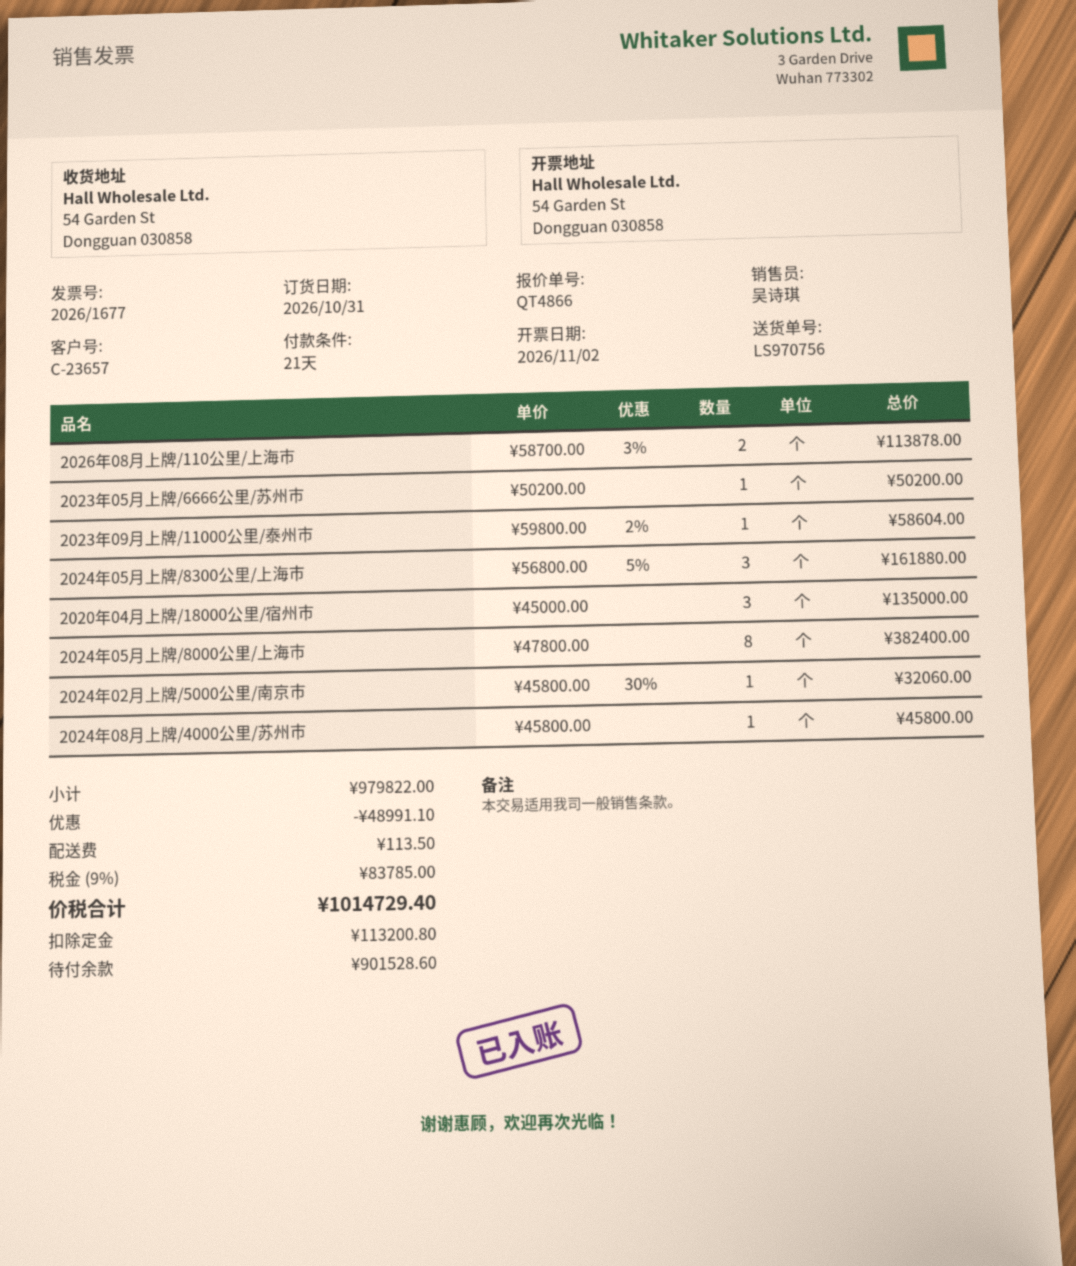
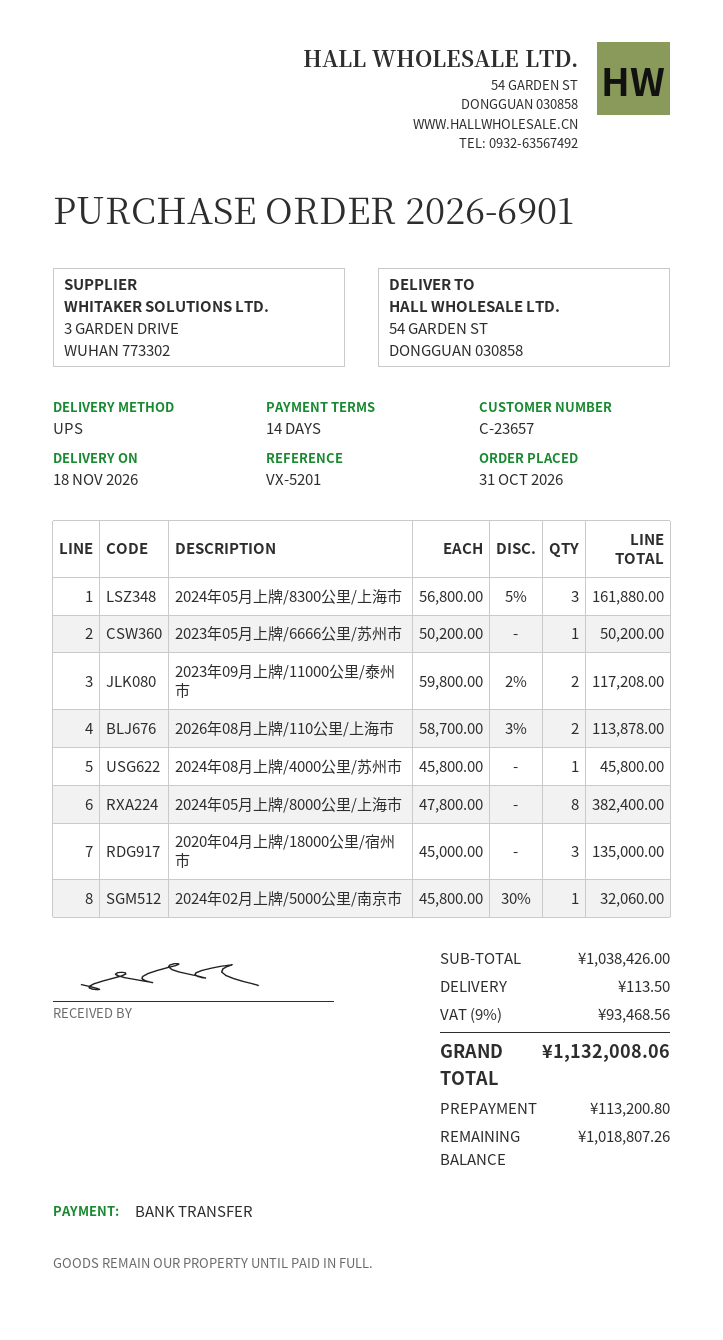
payment terms: 21 days -> 14 days
2023年09月上牌/11000公里/泰州市: 1 x 59800.00 - 2% = 58604.00 -> 2 x 59800.00 - 2% = 117208.00
subtotal: 979822.00 -> 1038426.00
discount: 48991.10 -> none
tax: 9% = 83785.00 -> 9% = 93468.56
total: 1014729.40 -> 1132008.06
balance: 901528.60 -> 1018807.26

